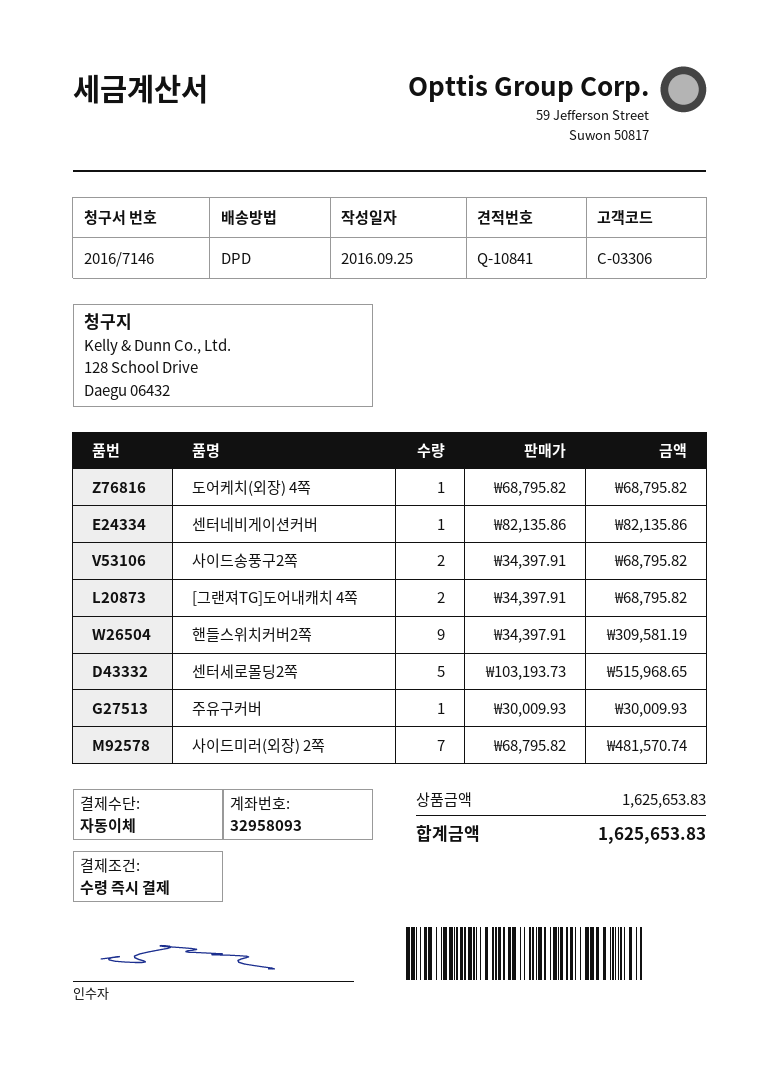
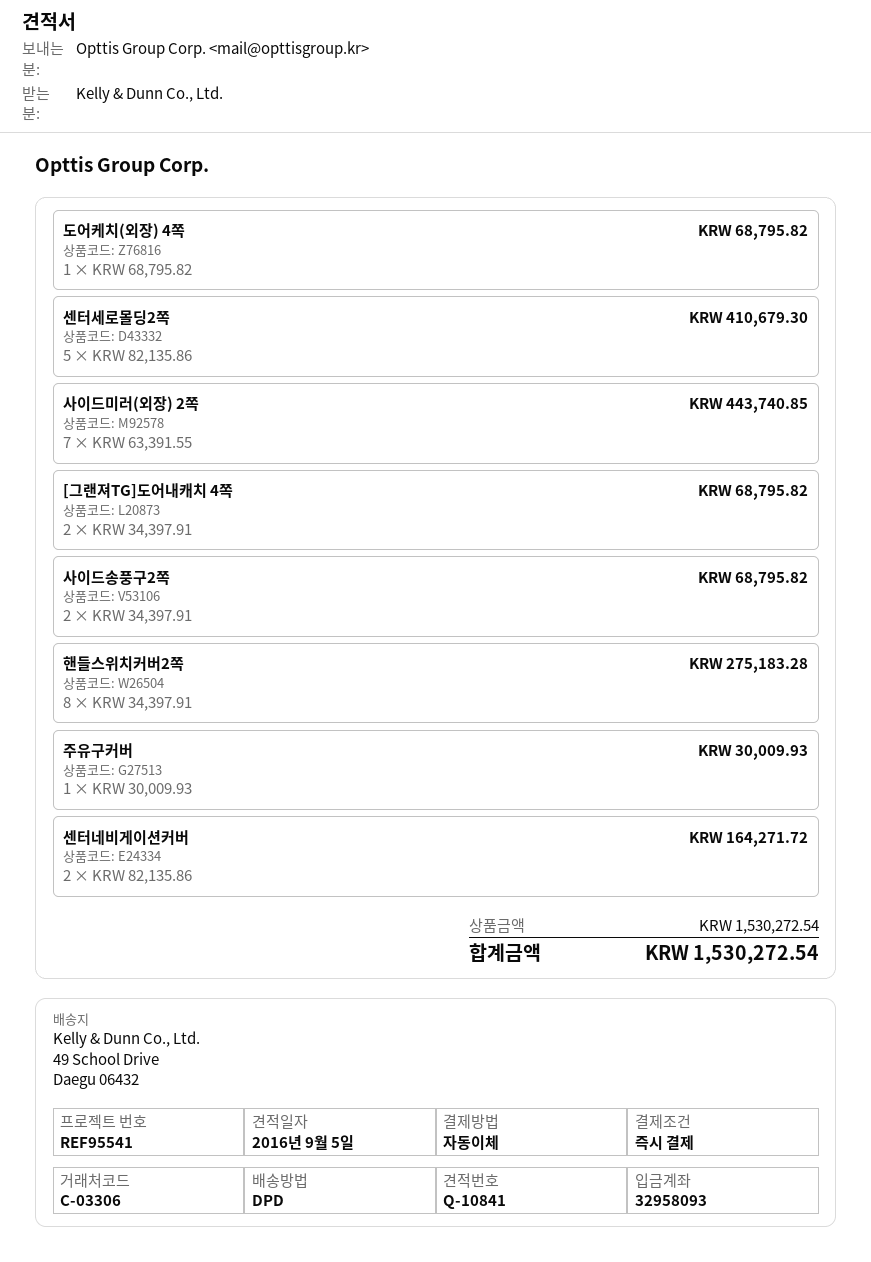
센터네비게이션커버: 1 x 82135.86 = 82135.86 -> 2 x 82135.86 = 164271.72
핸들스위치커버2쪽: 9 x 34397.91 = 309581.19 -> 8 x 34397.91 = 275183.28
센터세로몰딩2쪽: 5 x 103193.73 = 515968.65 -> 5 x 82135.86 = 410679.30
사이드미러(외장) 2쪽: 7 x 68795.82 = 481570.74 -> 7 x 63391.55 = 443740.85
subtotal: 1625653.83 -> 1530272.54
total: 1625653.83 -> 1530272.54

